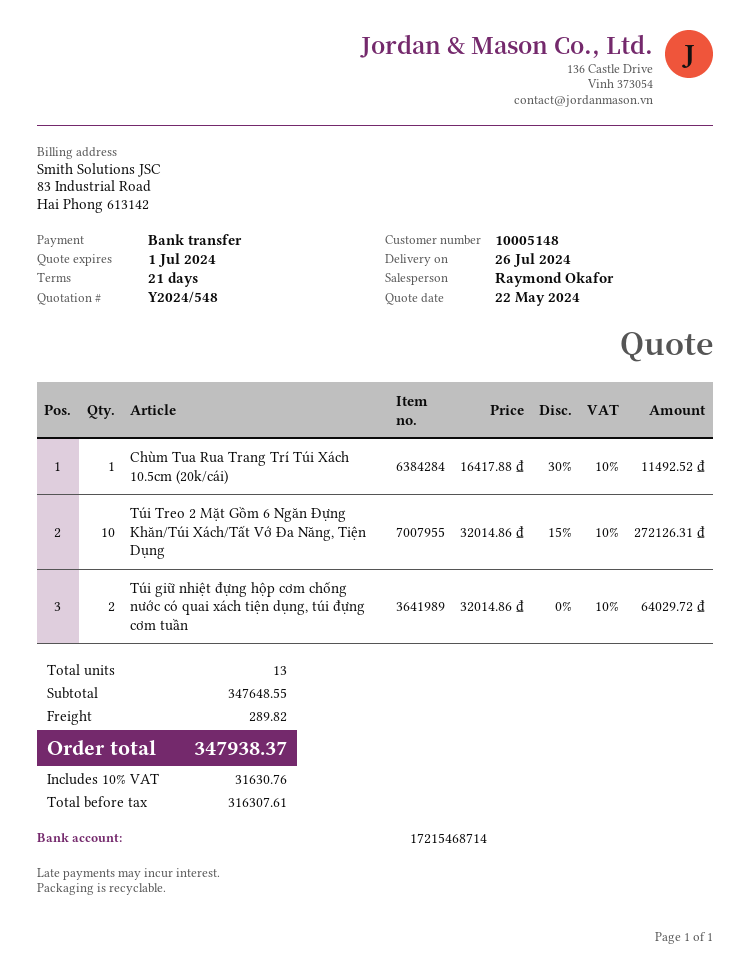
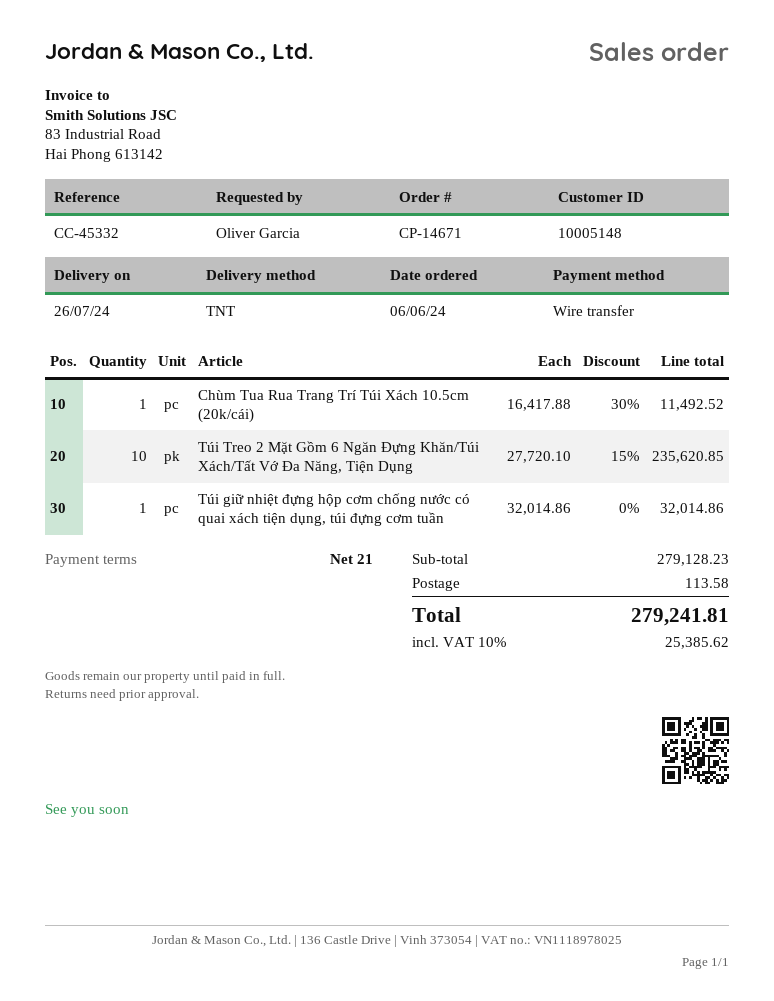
Túi Treo 2 Mặt Gồm 6 Ngăn Đựng Khăn/Túi Xách/Tất Vớ Đa Năng, Tiện Dụng: 10 x 32014.86 - 15% = 272126.31 -> 10 x 27720.10 - 15% = 235620.85
Túi giữ nhiệt đựng hộp cơm chống nước có quai xách tiện dụng, túi đựng cơm tuần: 2 x 32014.86 = 64029.72 -> 1 x 32014.86 = 32014.86
subtotal: 347648.55 -> 279128.23
shipping: 289.82 -> 113.58
tax: 10% = 31630.76 -> 10% = 25385.62
total: 347938.37 -> 279241.81

